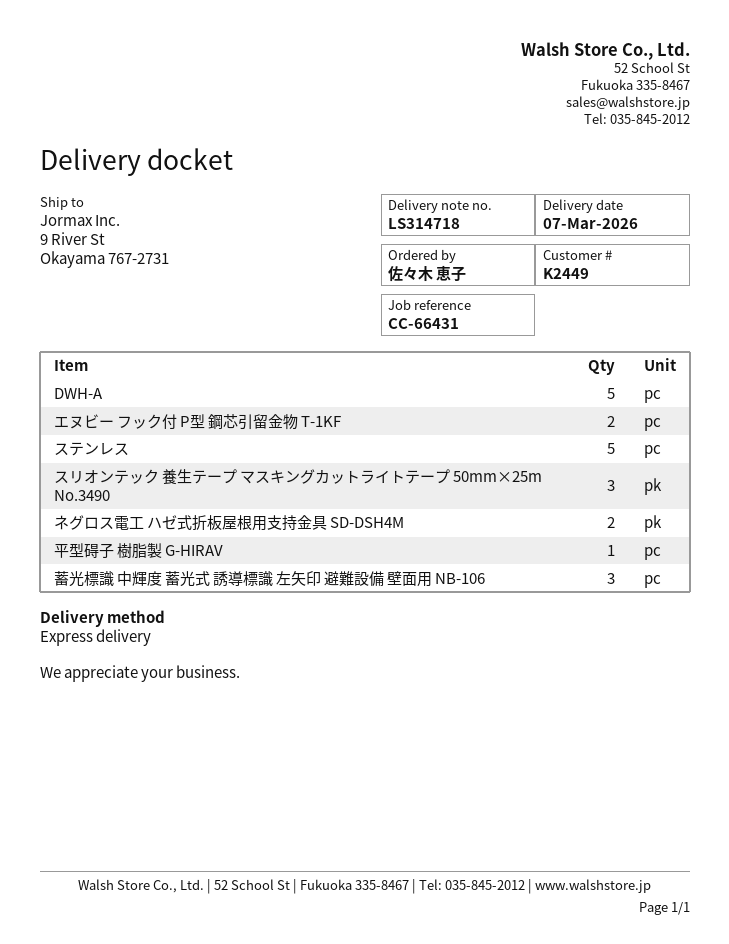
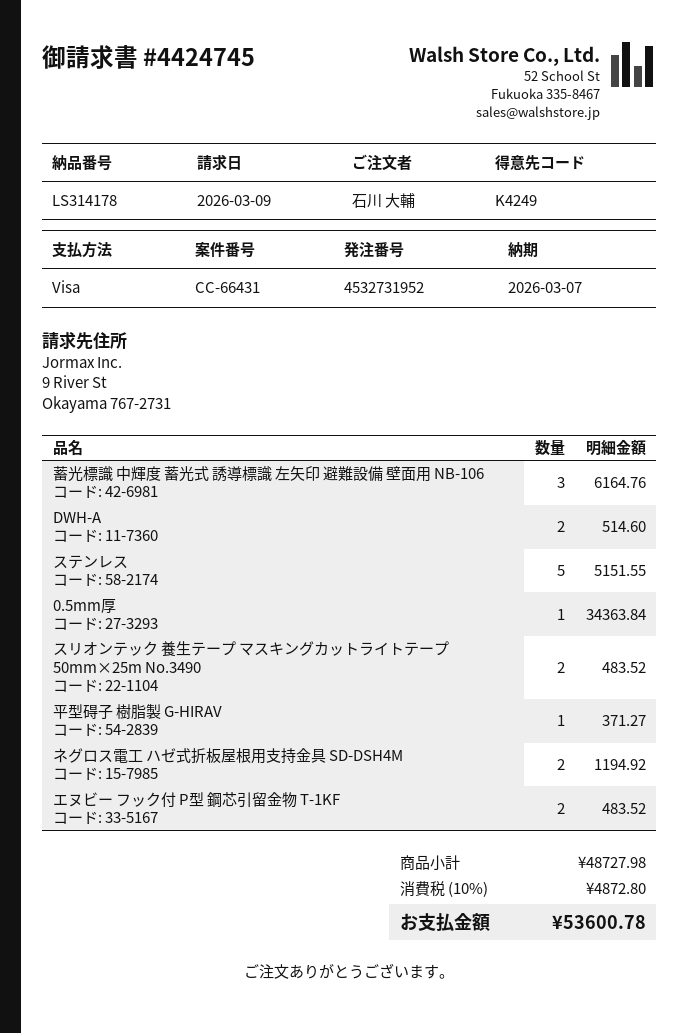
delivery note number: LS314718 -> LS314178
customer number: K2449 -> K4249
ordered by: 佐々木 恵子 -> 石川 大輔
DWH-A: 5 -> 2
スリオンテック 養生テープ マスキングカットライトテープ 50mm×25m No.3490: 3 -> 2
0.5mm厚: none -> 1

